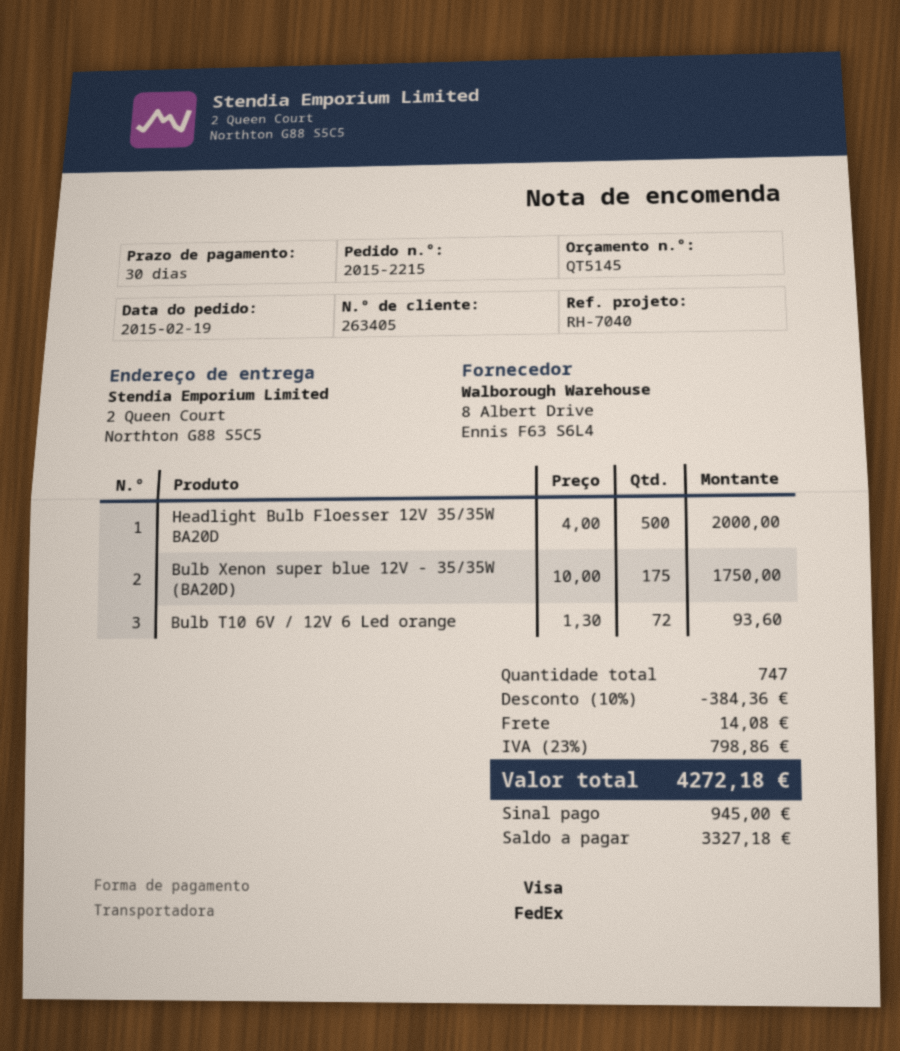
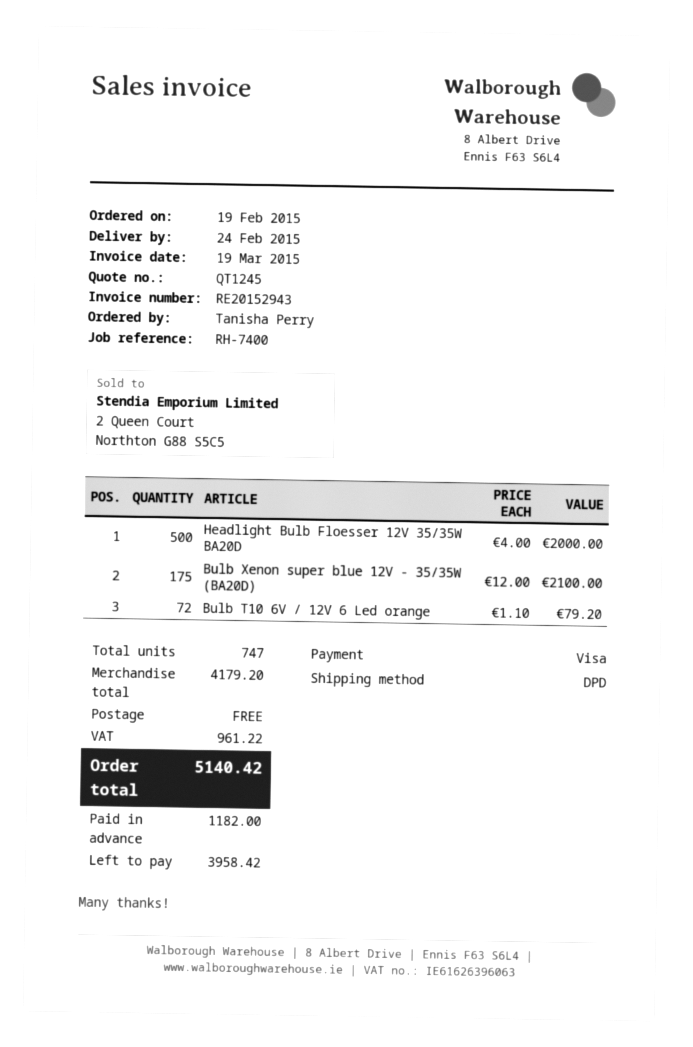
quote number: QT5145 -> QT1245
reference: RH-7040 -> RH-7400
shipping method: FedEx -> DPD
Bulb Xenon super blue 12V - 35/35W (BA20D): 175 x 10.00 = 1750.00 -> 175 x 12.00 = 2100.00
Bulb T10 6V / 12V 6 Led orange: 72 x 1.30 = 93.60 -> 72 x 1.10 = 79.20
discount: 10% = 384.36 -> none
shipping: 14.08 -> 0.00
tax: 798.86 -> 961.22
total: 4272.18 -> 5140.42
deposit: 945.00 -> 1182.00
balance: 3327.18 -> 3958.42

